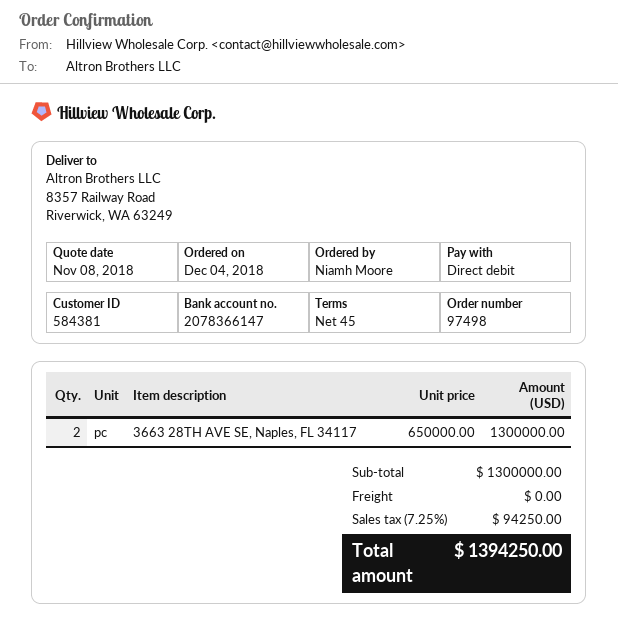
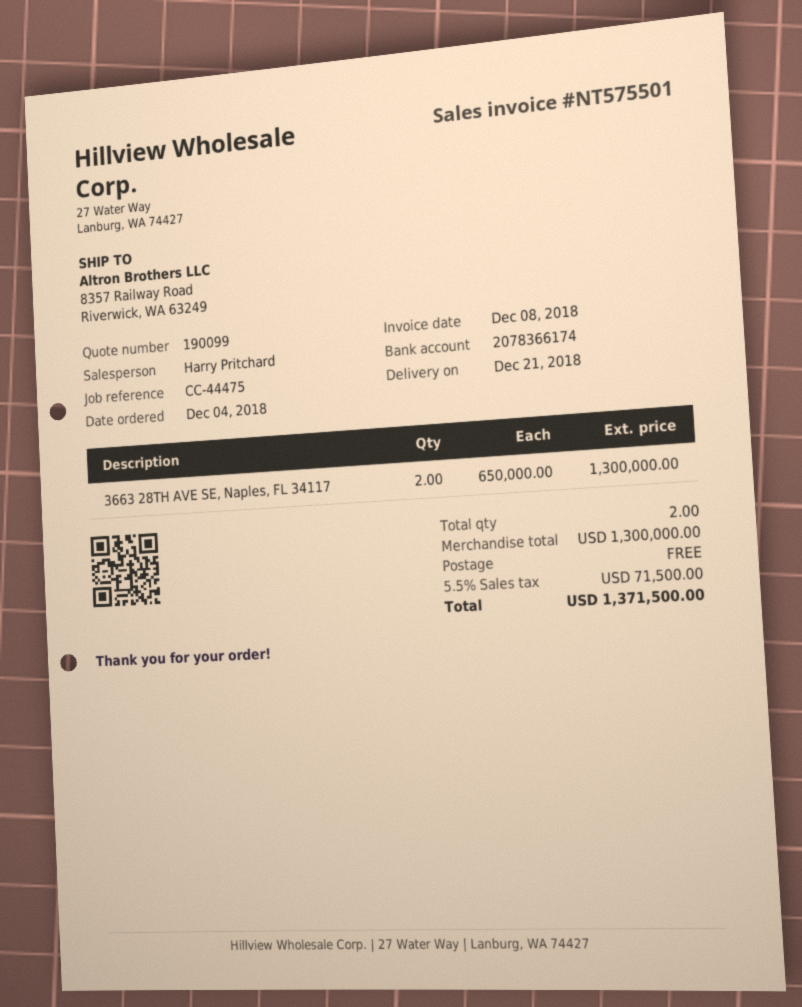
bank account: 2078366147 -> 2078366174
tax: 7.25% = 94250.00 -> 5.5% = 71500.00
total: 1394250.00 -> 1371500.00

